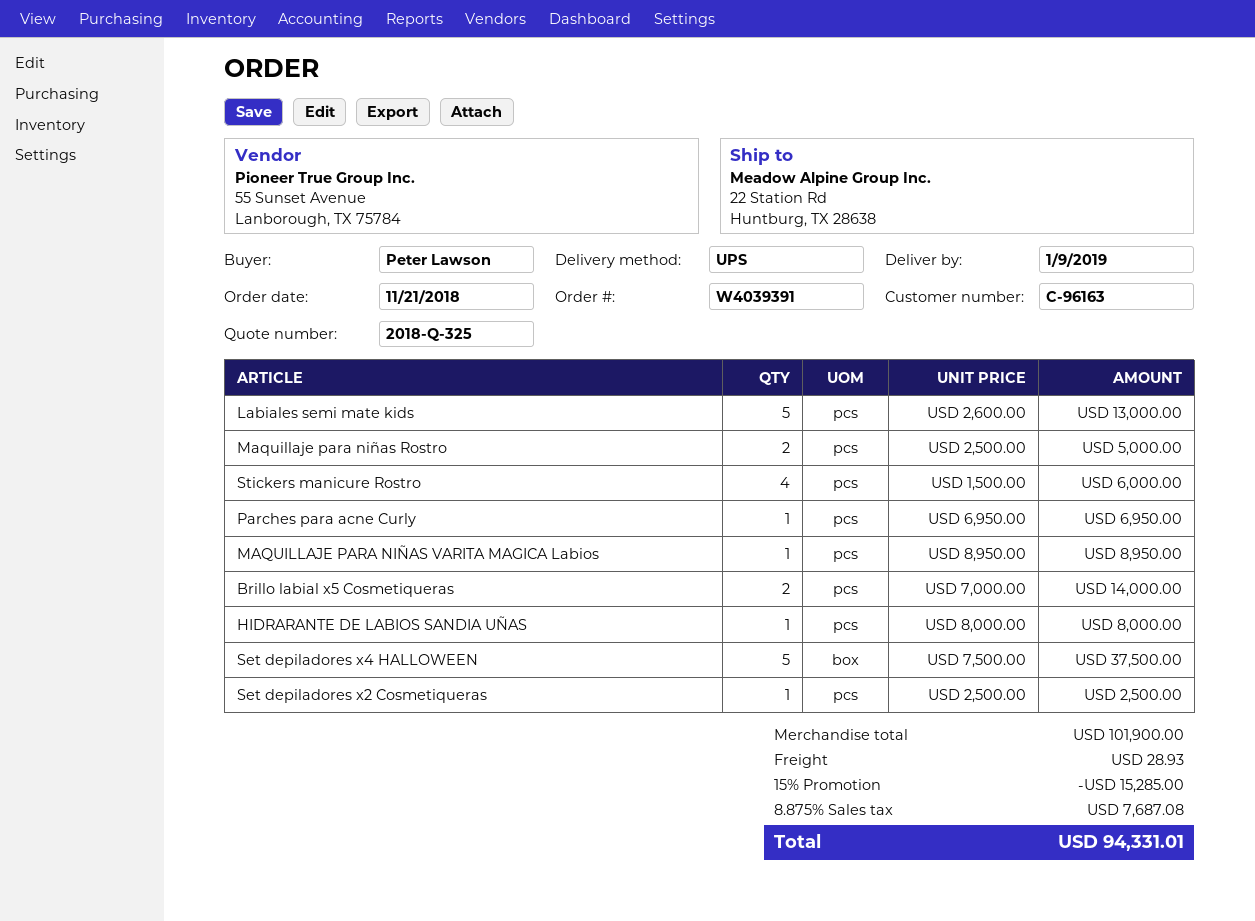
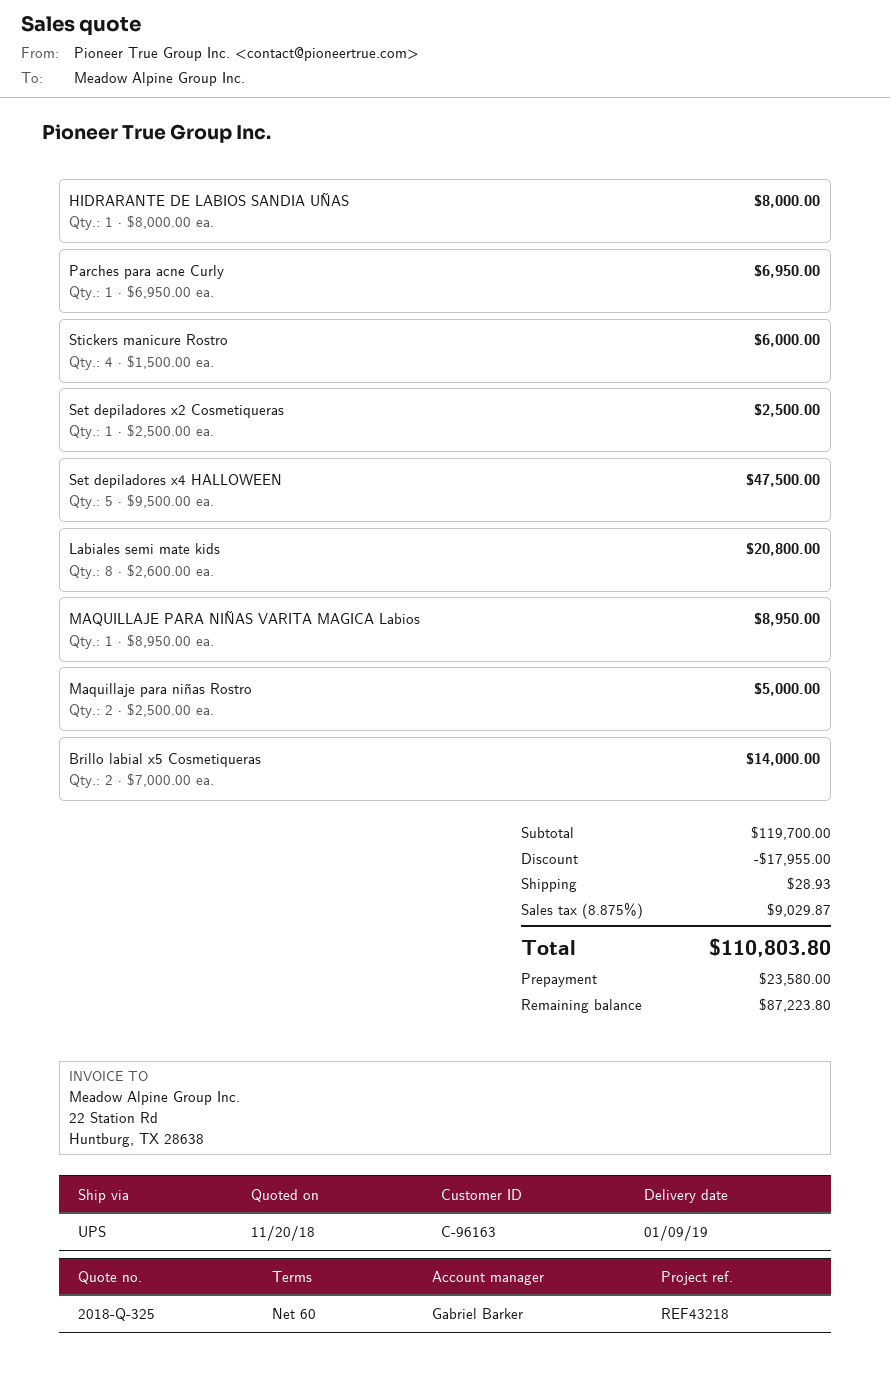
Labiales semi mate kids: 5 x 2600.00 = 13000.00 -> 8 x 2600.00 = 20800.00
Set depiladores x4 HALLOWEEN: 5 x 7500.00 = 37500.00 -> 5 x 9500.00 = 47500.00
subtotal: 101900.00 -> 119700.00
discount: 15285.00 -> 17955.00
tax: 8.875% = 7687.08 -> 8.875% = 9029.87
total: 94331.01 -> 110803.80

